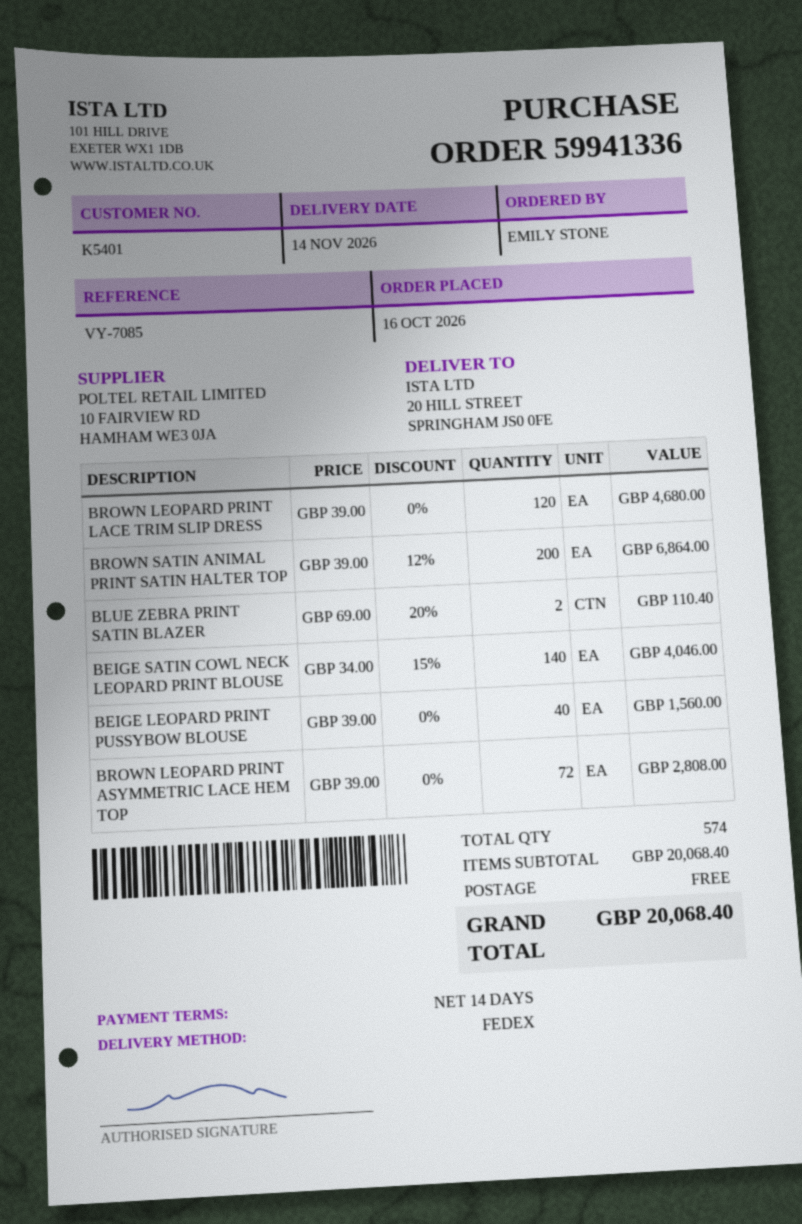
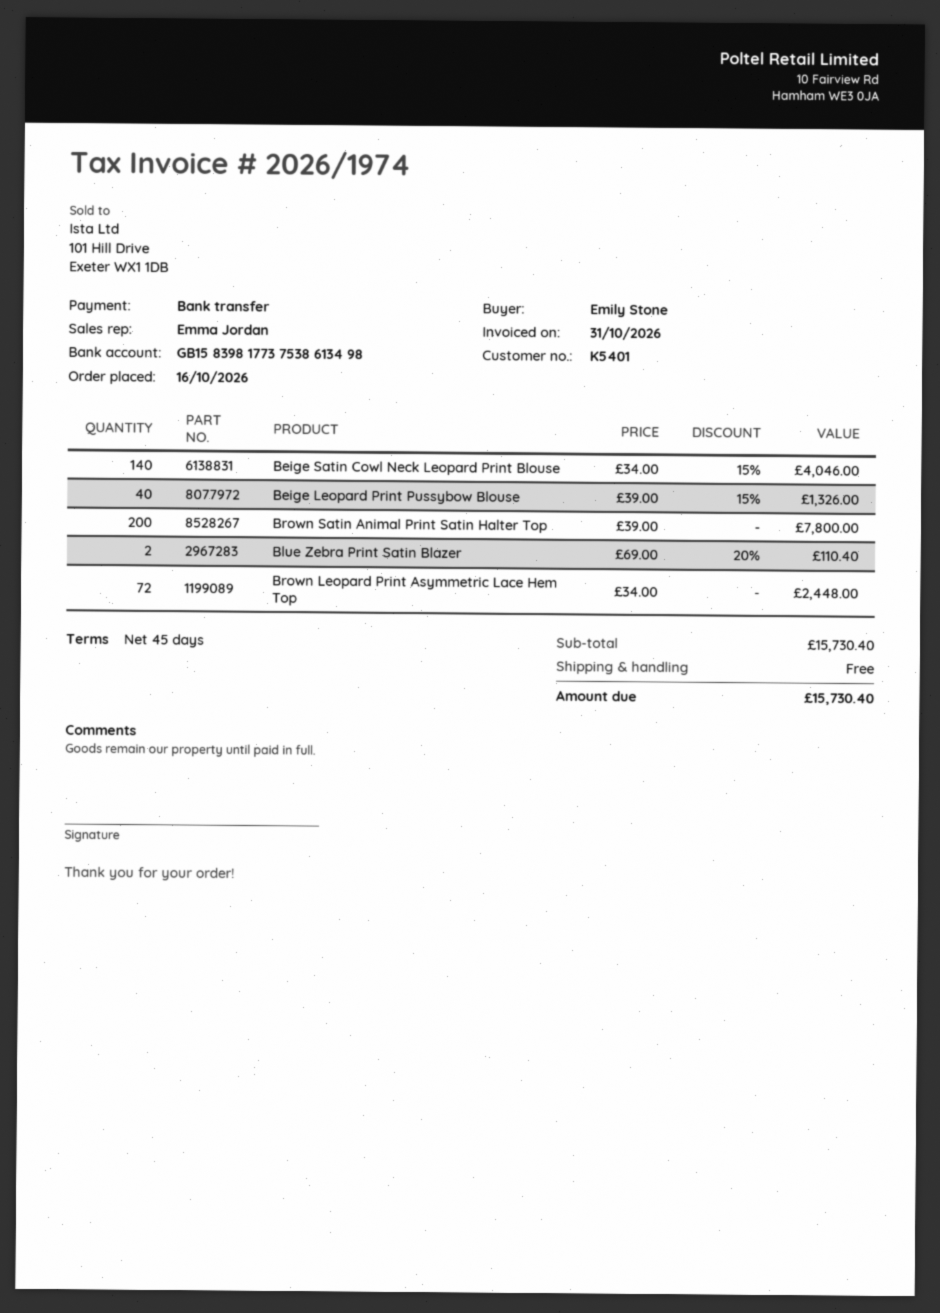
payment terms: 14 days -> 45 days
BROWN LEOPARD PRINT LACE TRIM SLIP DRESS: 120 x 39.00 = 4680.00 -> none
BROWN SATIN ANIMAL PRINT SATIN HALTER TOP: 200 x 39.00 - 12% = 6864.00 -> 200 x 39.00 = 7800.00
BEIGE LEOPARD PRINT PUSSYBOW BLOUSE: 40 x 39.00 = 1560.00 -> 40 x 39.00 - 15% = 1326.00
BROWN LEOPARD PRINT ASYMMETRIC LACE HEM TOP: 72 x 39.00 = 2808.00 -> 72 x 34.00 = 2448.00
subtotal: 20068.40 -> 15730.40
total: 20068.40 -> 15730.40

